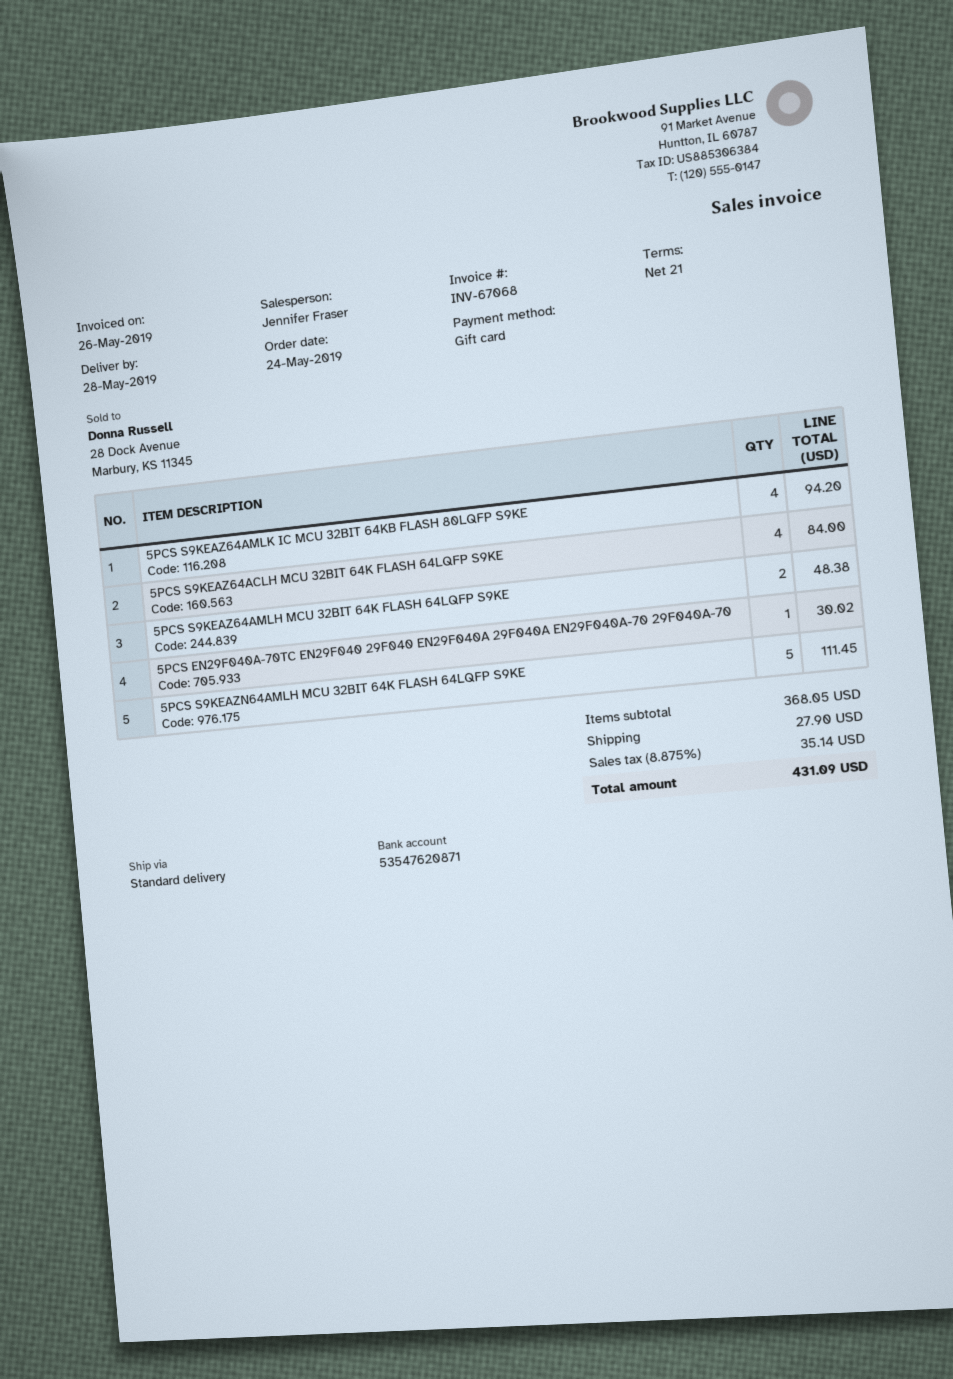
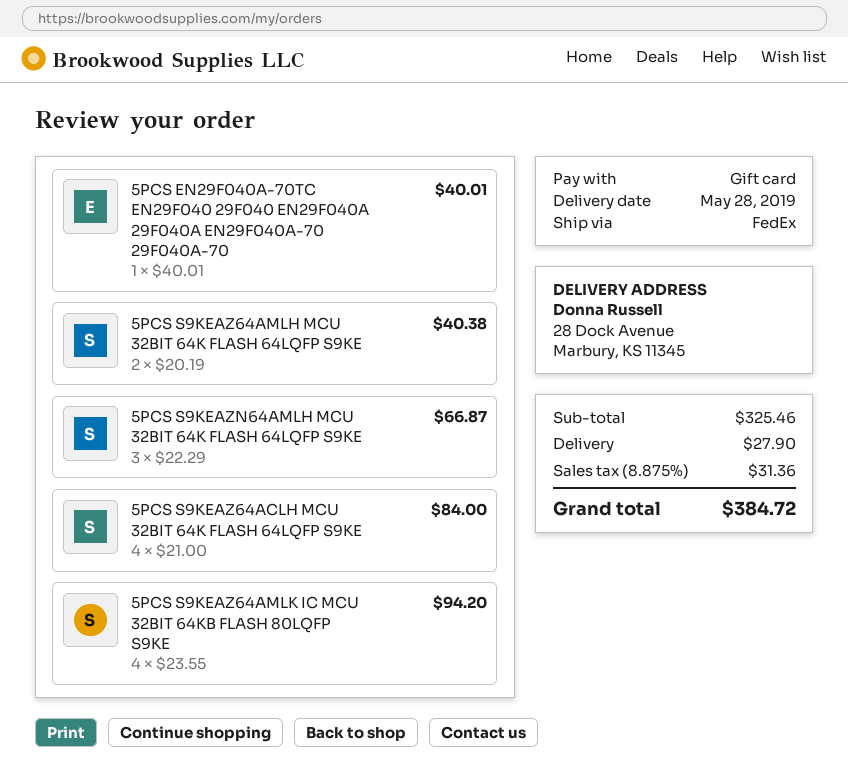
shipping method: standard -> FedEx
5PCS S9KEAZ64AMLH MCU 32BIT 64K FLASH 64LQFP S9KE: 2 for 48.38 -> 2 for 40.38
5PCS EN29F040A-70TC EN29F040 29F040 EN29F040A 29F040A EN29F040A-70 29F040A-70: 1 for 30.02 -> 1 for 40.01
5PCS S9KEAZN64AMLH MCU 32BIT 64K FLASH 64LQFP S9KE: 5 for 111.45 -> 3 for 66.87
subtotal: 368.05 -> 325.46
tax: 8.875% = 35.14 -> 8.875% = 31.36
total: 431.09 -> 384.72

